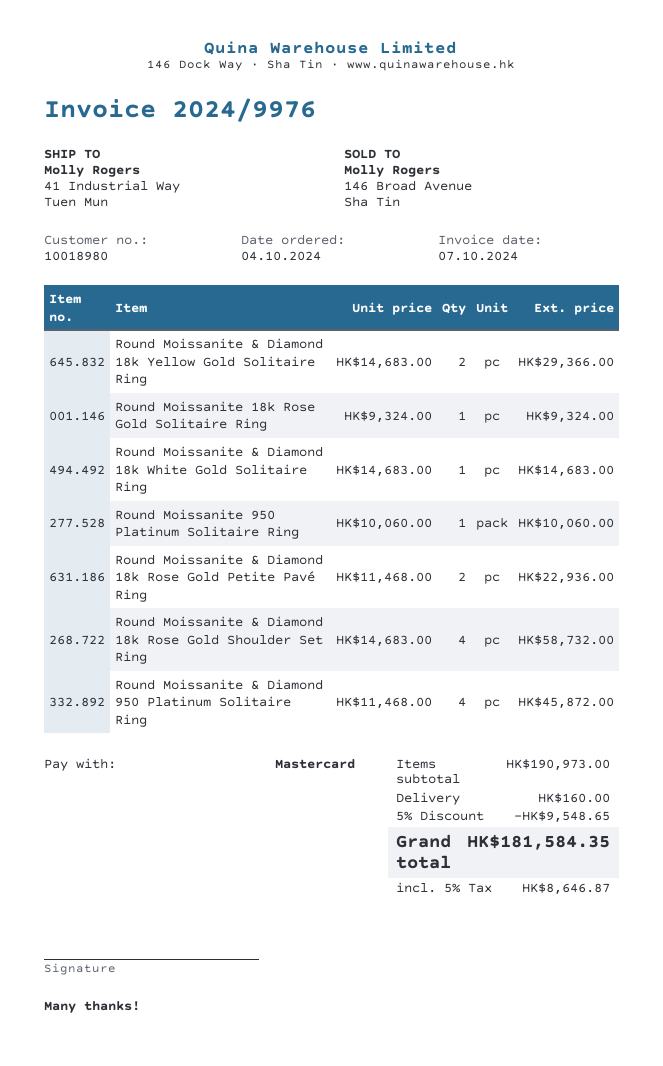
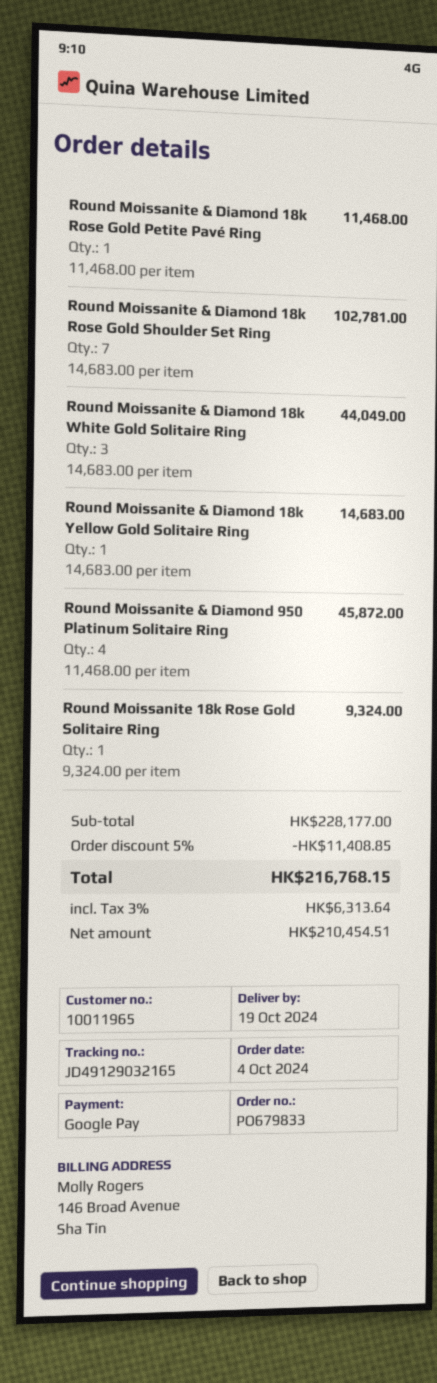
customer number: 10018980 -> 10011965
payment method: Mastercard -> Google Pay
Round Moissanite & Diamond 18k Yellow Gold Solitaire Ring: 2 x 14683.00 = 29366.00 -> 1 x 14683.00 = 14683.00
Round Moissanite & Diamond 18k White Gold Solitaire Ring: 1 x 14683.00 = 14683.00 -> 3 x 14683.00 = 44049.00
Round Moissanite 950 Platinum Solitaire Ring: 1 x 10060.00 = 10060.00 -> none
Round Moissanite & Diamond 18k Rose Gold Petite Pavé Ring: 2 x 11468.00 = 22936.00 -> 1 x 11468.00 = 11468.00
Round Moissanite & Diamond 18k Rose Gold Shoulder Set Ring: 4 x 14683.00 = 58732.00 -> 7 x 14683.00 = 102781.00
subtotal: 190973.00 -> 228177.00
discount: 5% = 9548.65 -> 5% = 11408.85
shipping: 160.00 -> none
tax: 5% = 8646.87 -> 3% = 6313.64
total: 181584.35 -> 216768.15

